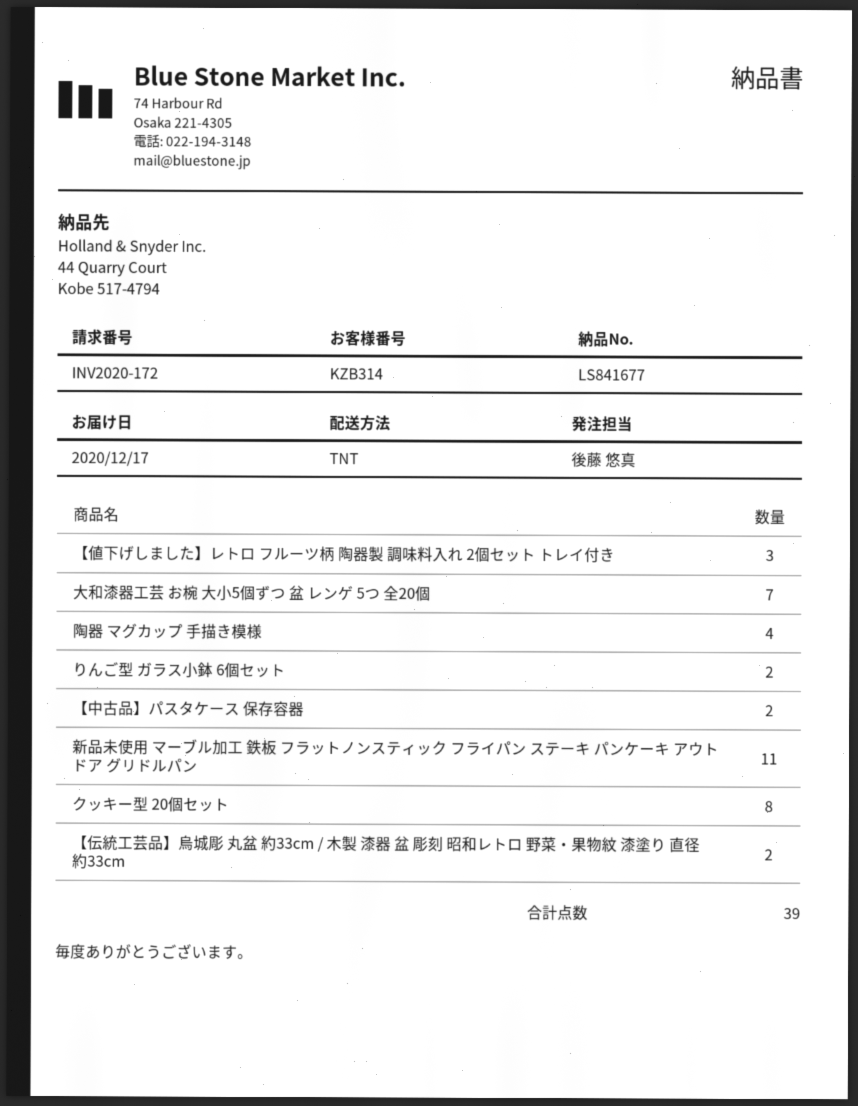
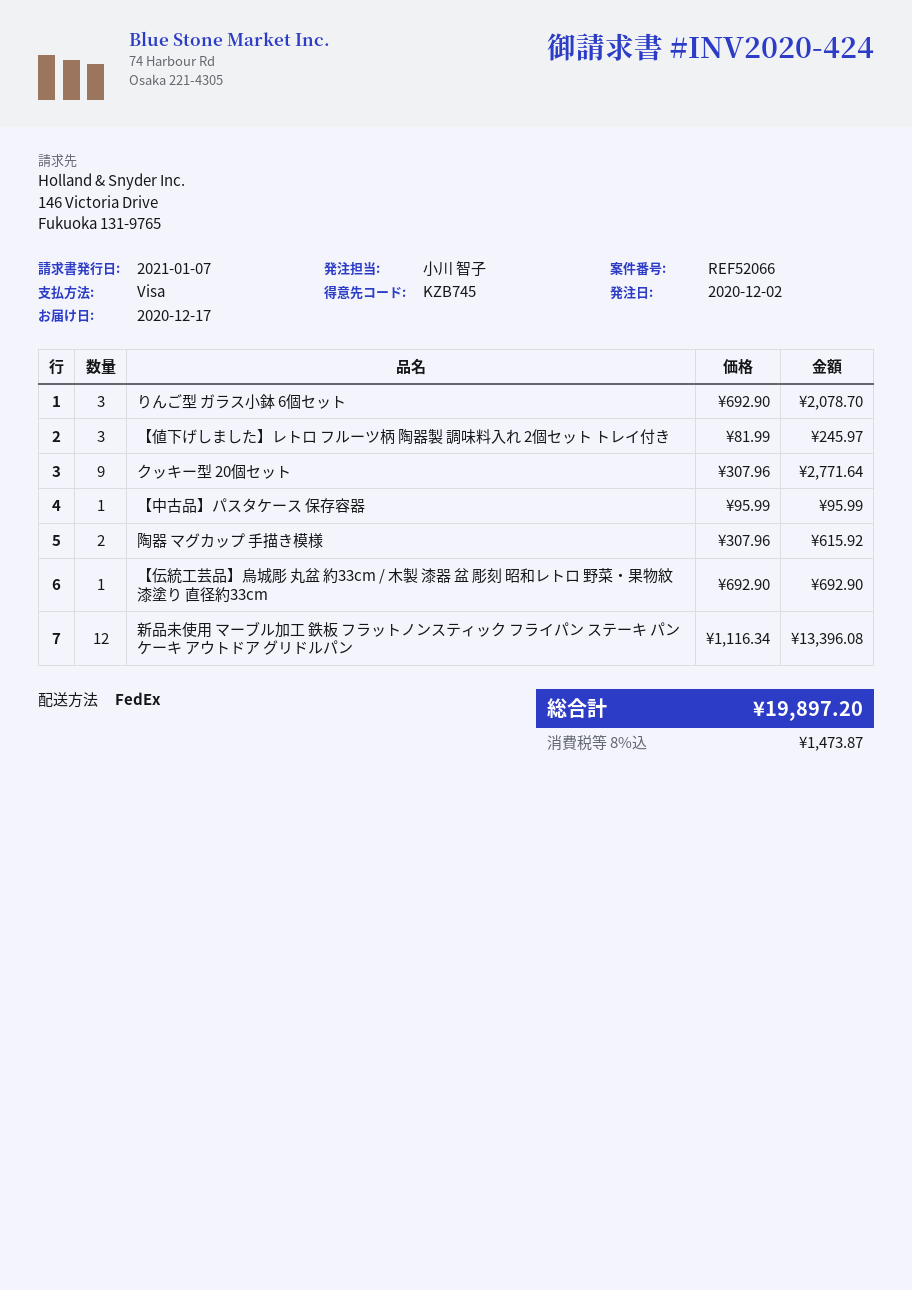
invoice number: INV2020-172 -> INV2020-424
customer number: KZB314 -> KZB745
ordered by: 後藤 悠真 -> 小川 智子
shipping method: TNT -> FedEx
大和漆器工芸 お椀 大小5個ずつ 盆 レンゲ 5つ 全20個: 7 -> none
陶器 マグカップ 手描き模様: 4 -> 2
りんご型 ガラス小鉢 6個セット: 2 -> 3
【中古品】パスタケース 保存容器: 2 -> 1
新品未使用 マーブル加工 鉄板 フラットノンスティック フライパン ステーキ パンケーキ アウトドア グリドルパン: 11 -> 12
クッキー型 20個セット: 8 -> 9
【伝統工芸品】烏城彫 丸盆 約33cm / 木製 漆器 盆 彫刻 昭和レトロ 野菜・果物紋 漆塗り 直径約33cm: 2 -> 1

